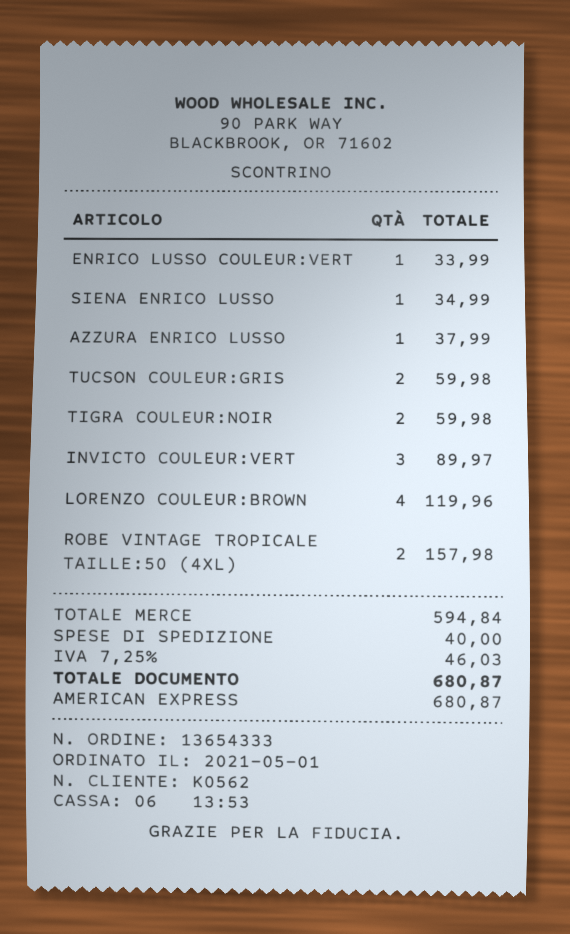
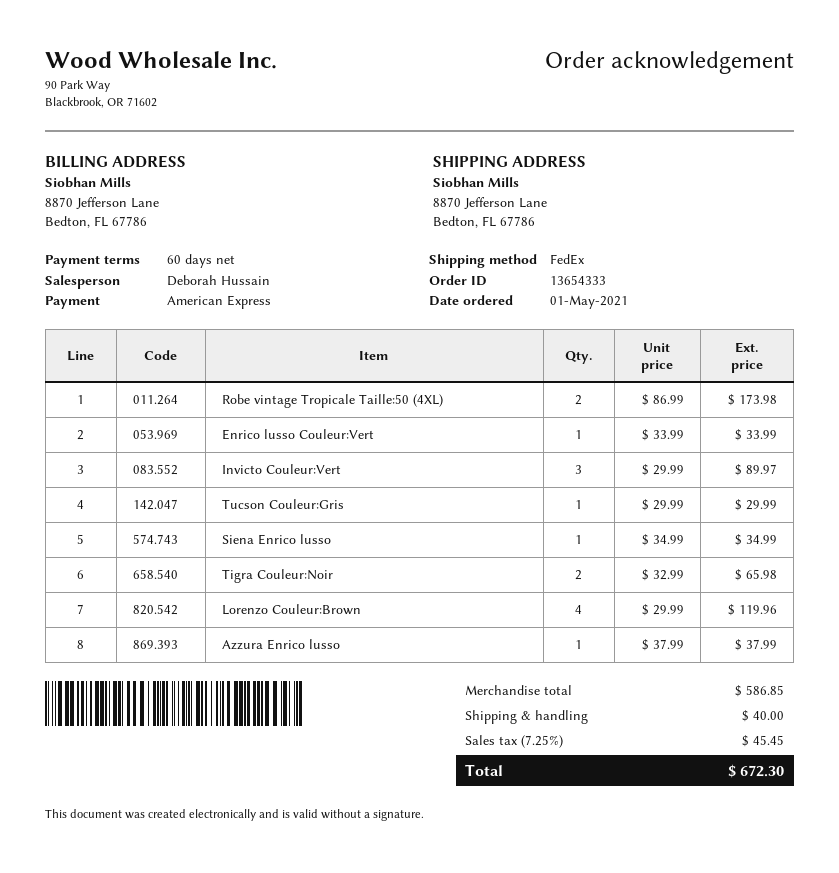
TUCSON COULEUR:GRIS: 2 for 59.98 -> 1 for 29.99
TIGRA COULEUR:NOIR: 2 for 59.98 -> 2 for 65.98
ROBE VINTAGE TROPICALE TAILLE:50 (4XL): 2 for 157.98 -> 2 for 173.98
subtotal: 594.84 -> 586.85
tax: 7.25% = 46.03 -> 7.25% = 45.45
total: 680.87 -> 672.30

